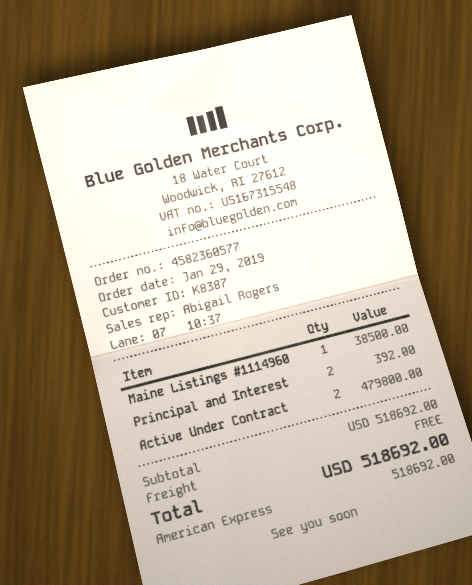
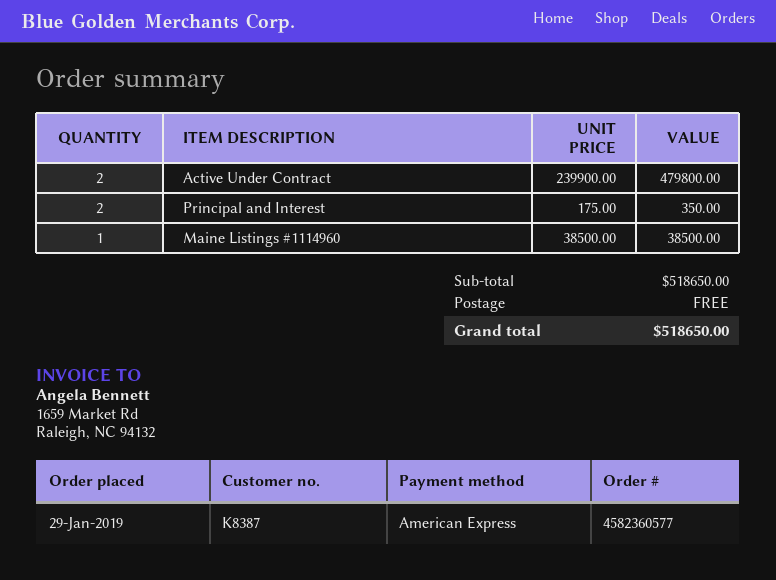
Principal and Interest: 2 for 392.00 -> 2 for 350.00
subtotal: 518692.00 -> 518650.00
total: 518692.00 -> 518650.00

